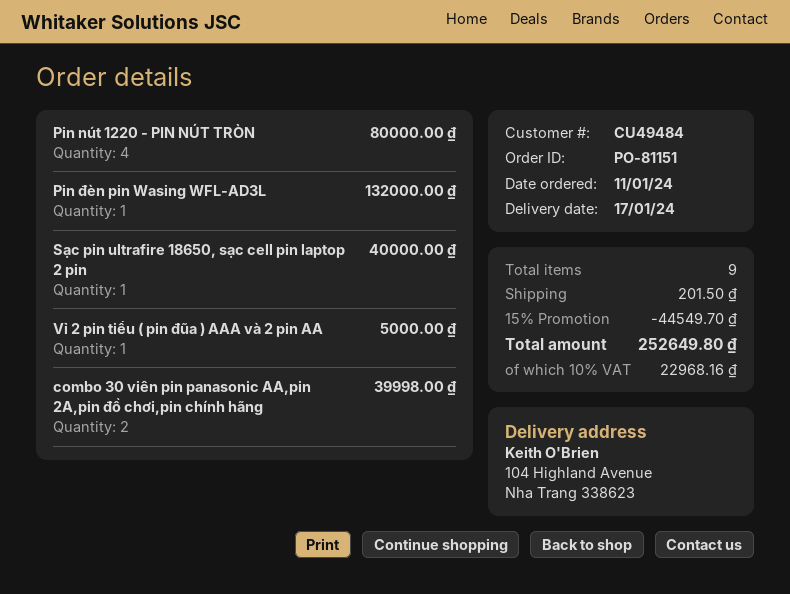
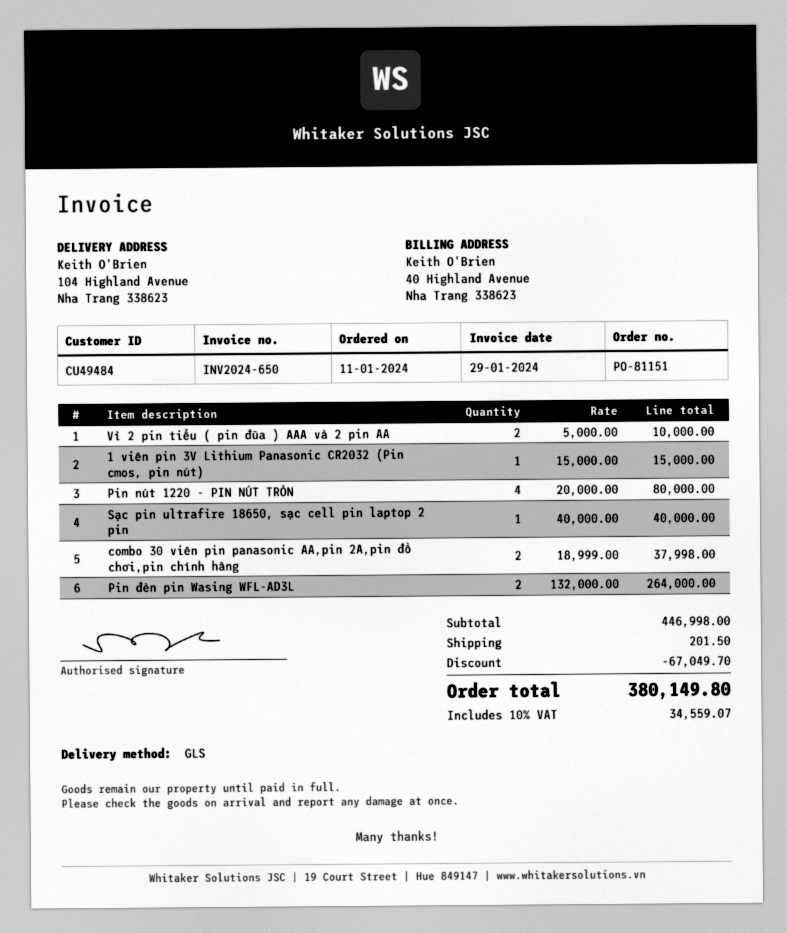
Pin đèn pin Wasing WFL-AD3L: 1 for 132000.00 -> 2 for 264000.00
Vỉ 2 pin tiểu ( pin đũa ) AAA và 2 pin AA: 1 for 5000.00 -> 2 for 10000.00
combo 30 viên pin panasonic AA,pin 2A,pin đồ chơi,pin chính hãng: 2 for 39998.00 -> 2 for 37998.00
1 viên pin 3V Lithium Panasonic CR2032 (Pin cmos, pin nút): none -> 1 for 15000.00
discount: 44549.70 -> 67049.70
tax: 10% = 22968.16 -> 10% = 34559.07
total: 252649.80 -> 380149.80

